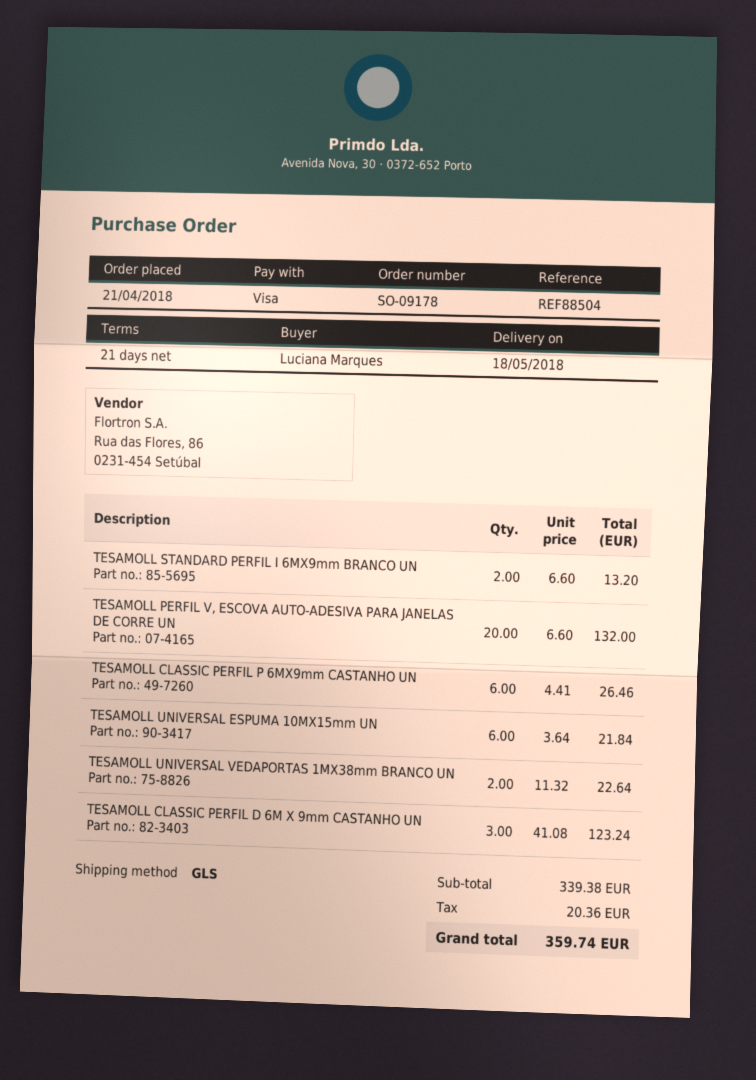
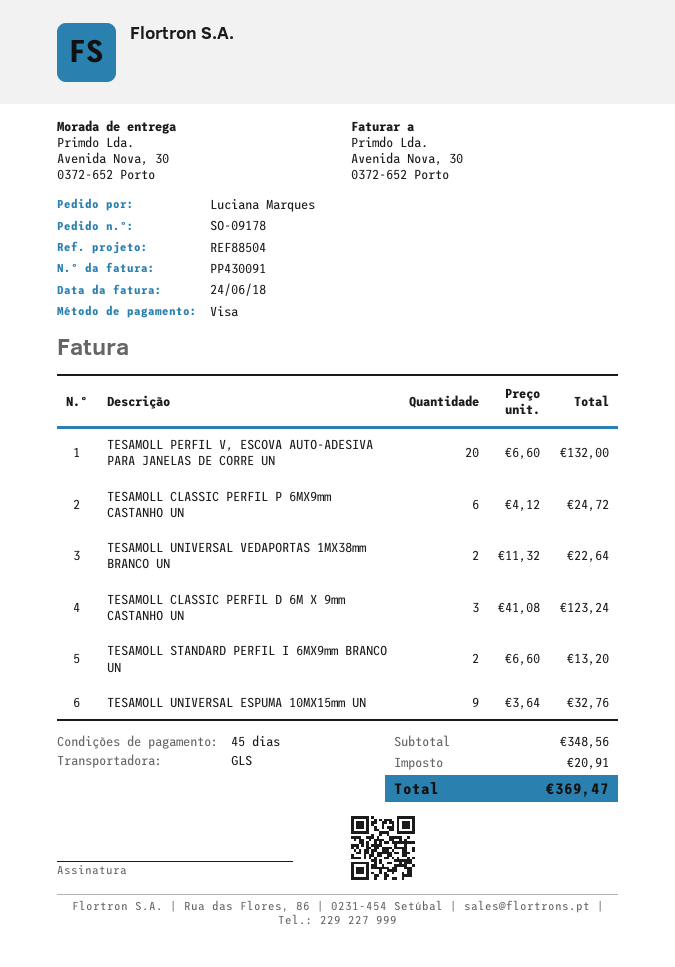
payment terms: 21 days -> 45 days
TESAMOLL CLASSIC PERFIL P 6MX9mm CASTANHO UN: 6 x 4.41 = 26.46 -> 6 x 4.12 = 24.72
TESAMOLL UNIVERSAL ESPUMA 10MX15mm UN: 6 x 3.64 = 21.84 -> 9 x 3.64 = 32.76
subtotal: 339.38 -> 348.56
tax: 20.36 -> 20.91
total: 359.74 -> 369.47

